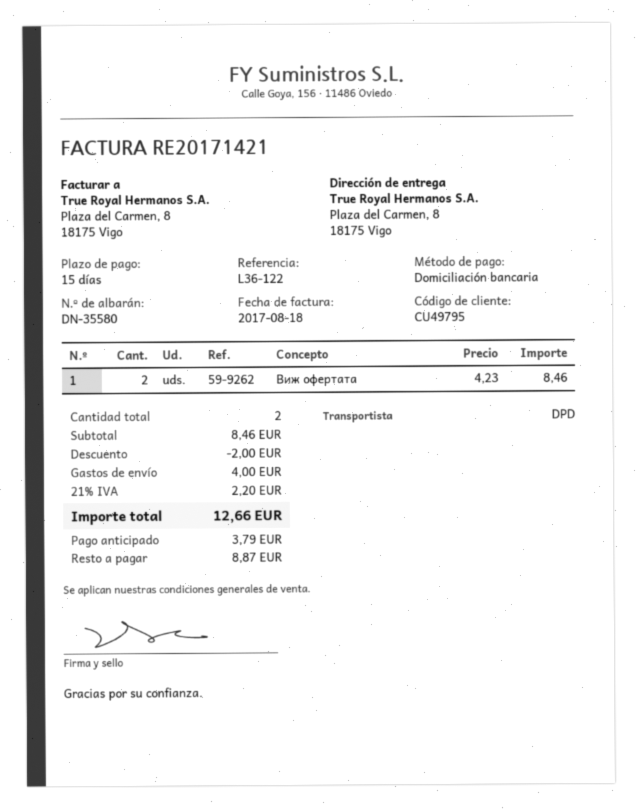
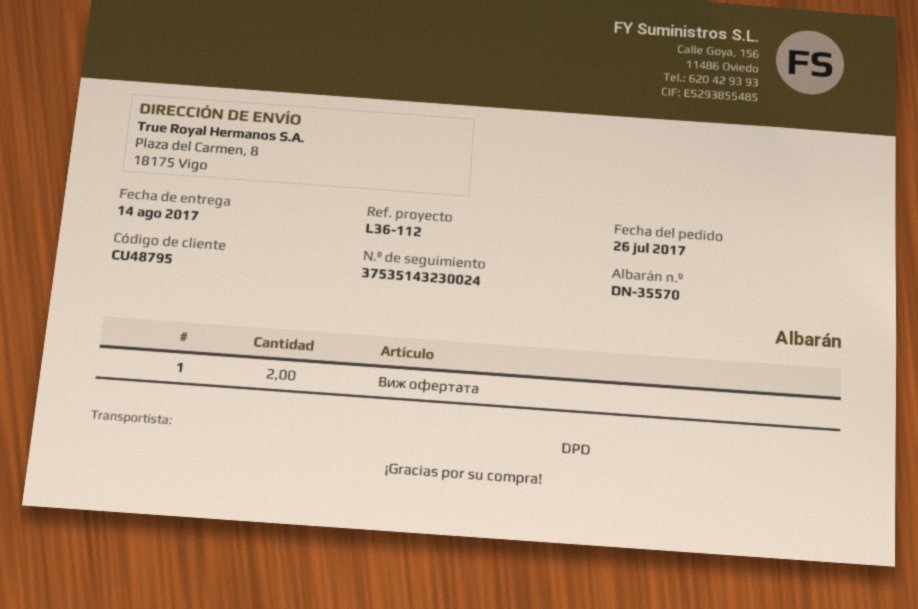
delivery note number: DN-35580 -> DN-35570
customer number: CU49795 -> CU48795
reference: L36-122 -> L36-112

